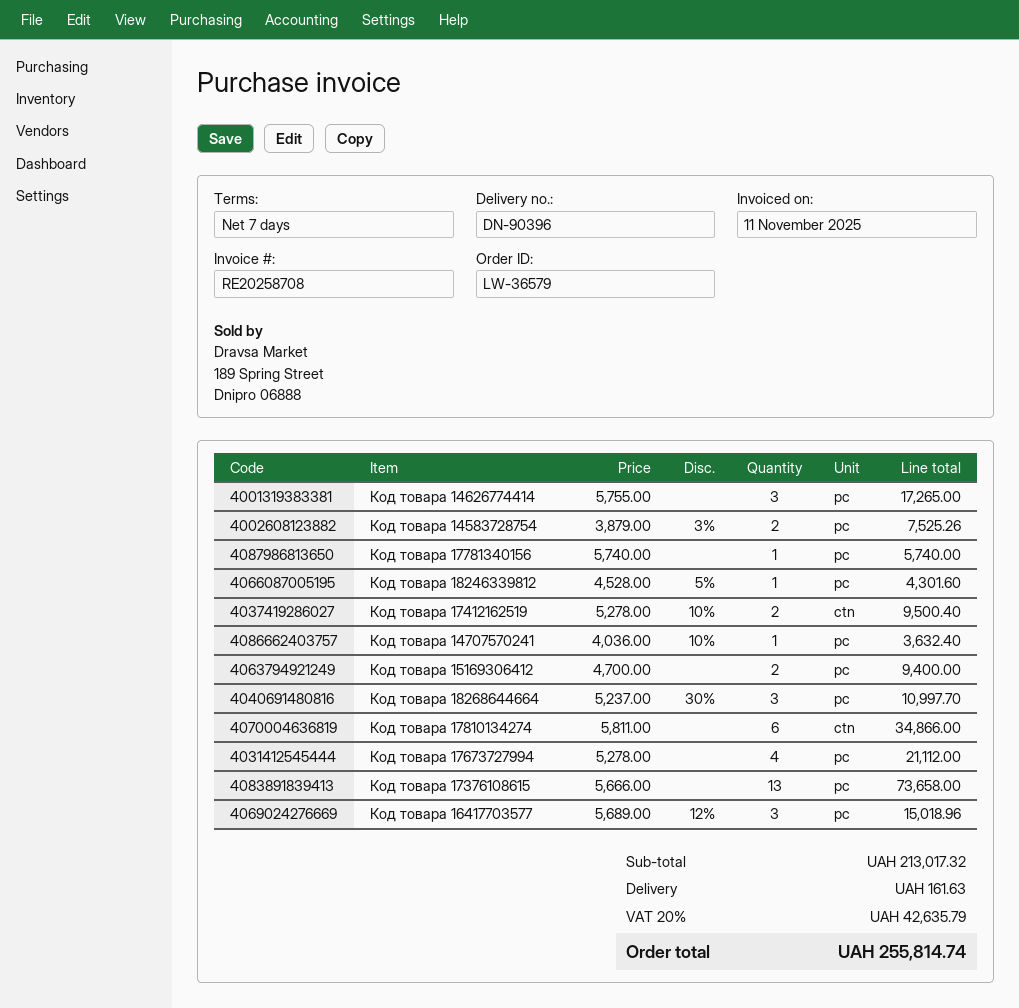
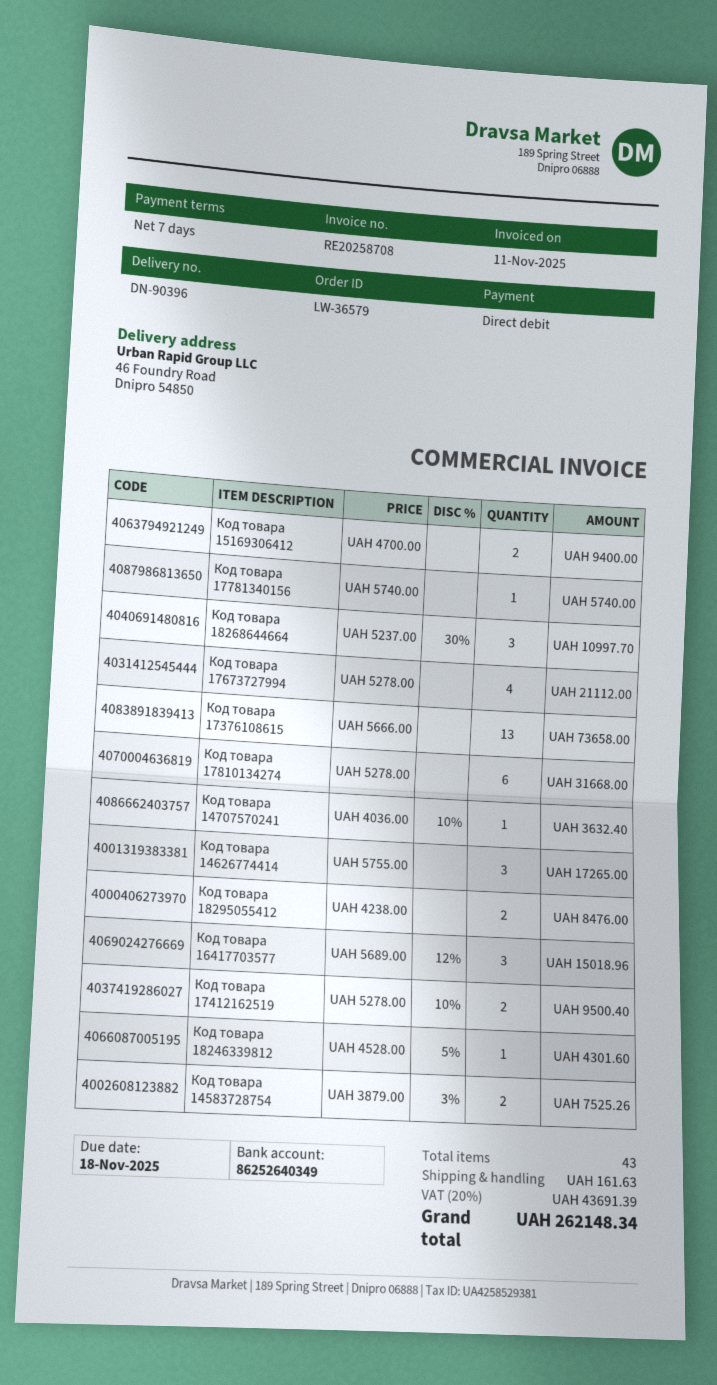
Код товара 17810134274: 6 x 5811.00 = 34866.00 -> 6 x 5278.00 = 31668.00
Код товара 18295055412: none -> 2 x 4238.00 = 8476.00
tax: 20% = 42635.79 -> 20% = 43691.39
total: 255814.74 -> 262148.34

